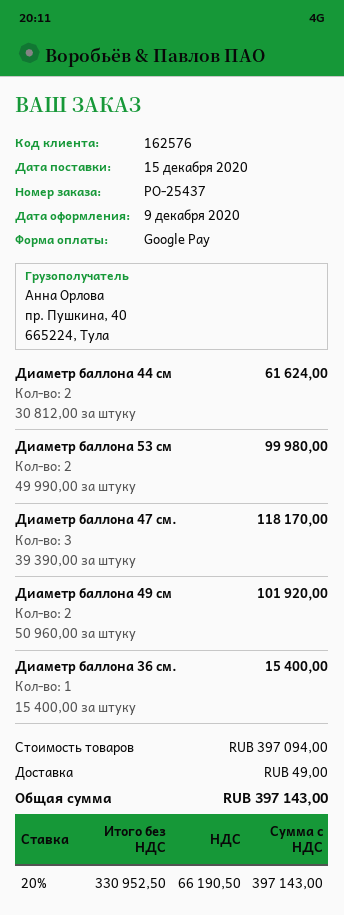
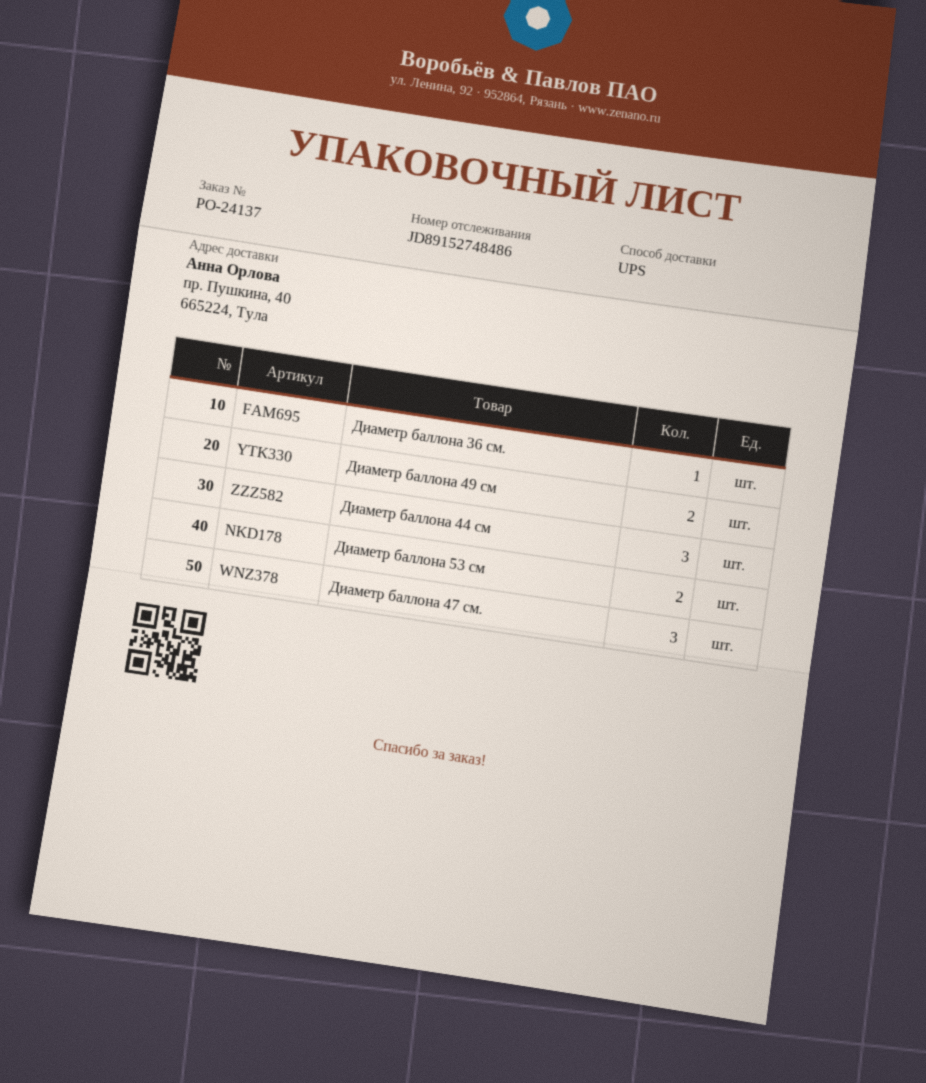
order number: PO-25437 -> PO-24137
Диаметр баллона 44 см: 2 -> 3

